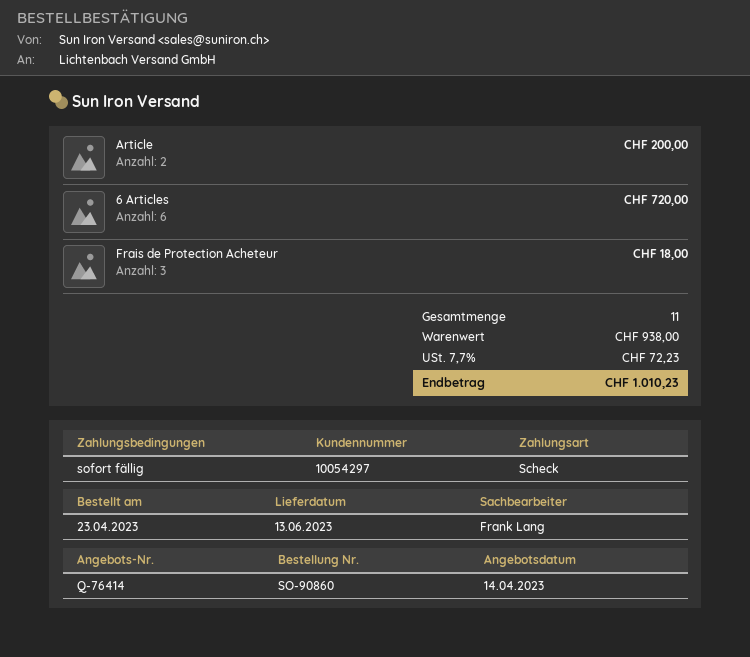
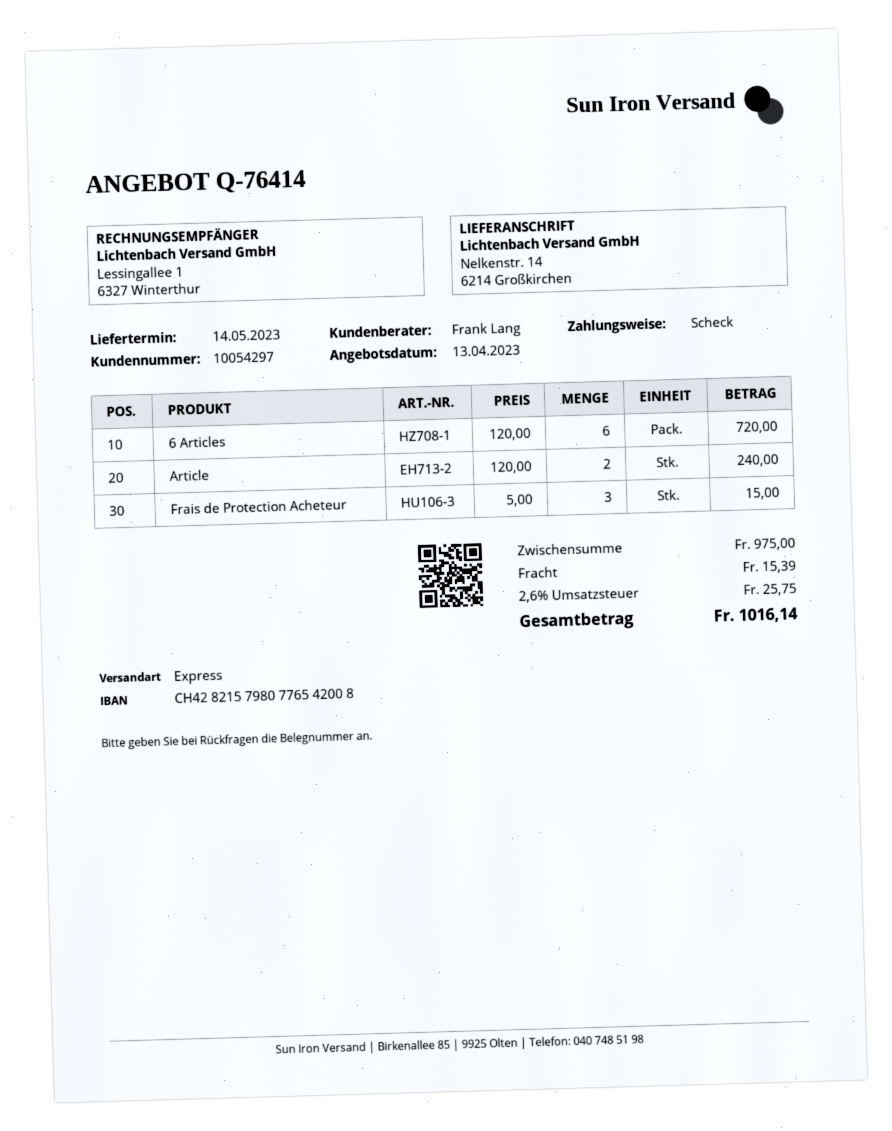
quote date: 2023-04-14 -> 2023-04-13
delivery date: 2023-06-13 -> 2023-05-14
Article: 2 for 200.00 -> 2 for 240.00
Frais de Protection Acheteur: 3 for 18.00 -> 3 for 15.00
subtotal: 938.00 -> 975.00
shipping: none -> 15.39
tax: 7.7% = 72.23 -> 2.6% = 25.75
total: 1010.23 -> 1016.14

